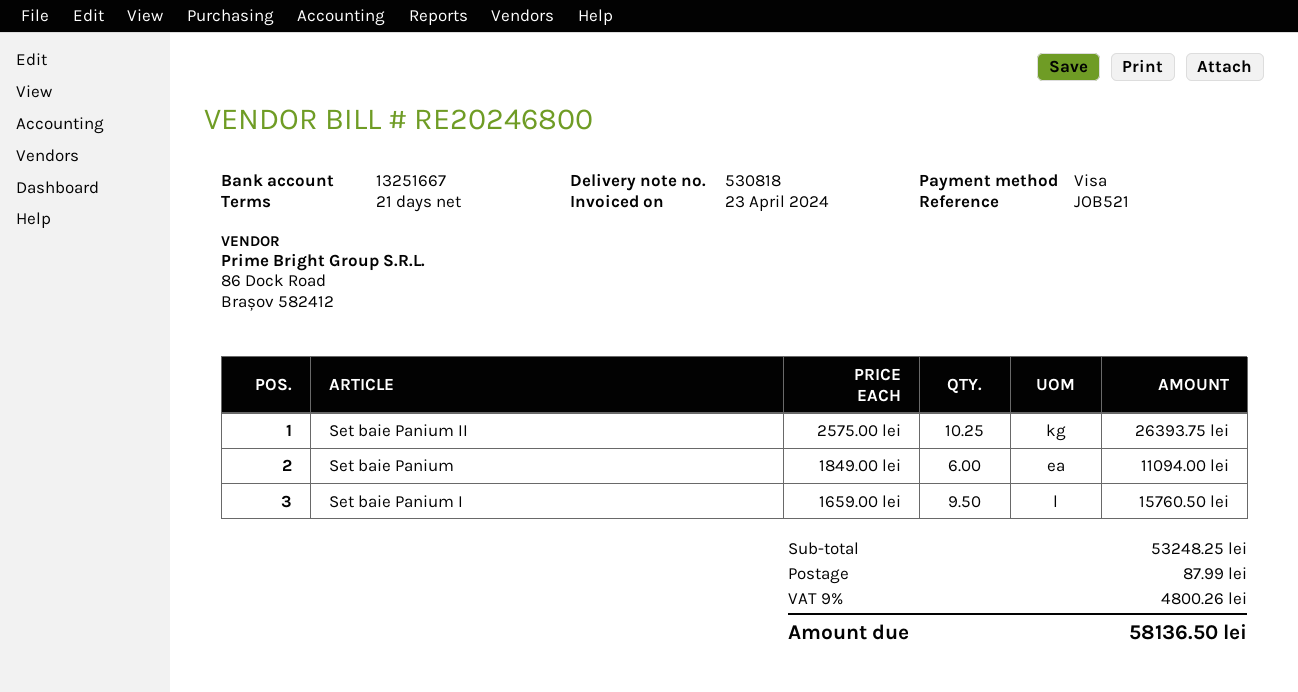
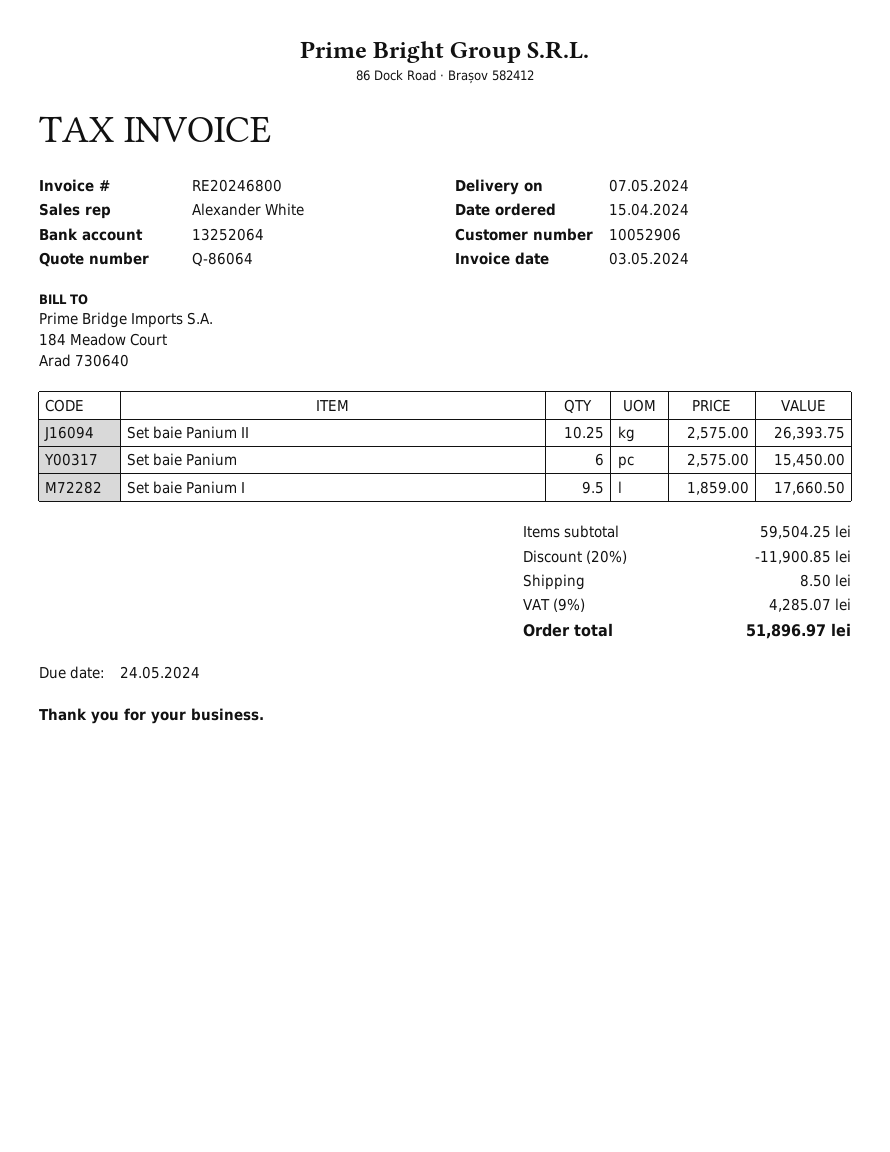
invoice date: 2024-04-23 -> 2024-05-03
bank account: 13251667 -> 13252064
Set baie Panium: 6 x 1849.00 = 11094.00 -> 6 x 2575.00 = 15450.00
Set baie Panium I: 9.5 x 1659.00 = 15760.50 -> 9.5 x 1859.00 = 17660.50
subtotal: 53248.25 -> 59504.25
discount: none -> 20% = 11900.85
shipping: 87.99 -> 8.50
tax: 9% = 4800.26 -> 9% = 4285.07
total: 58136.50 -> 51896.97

